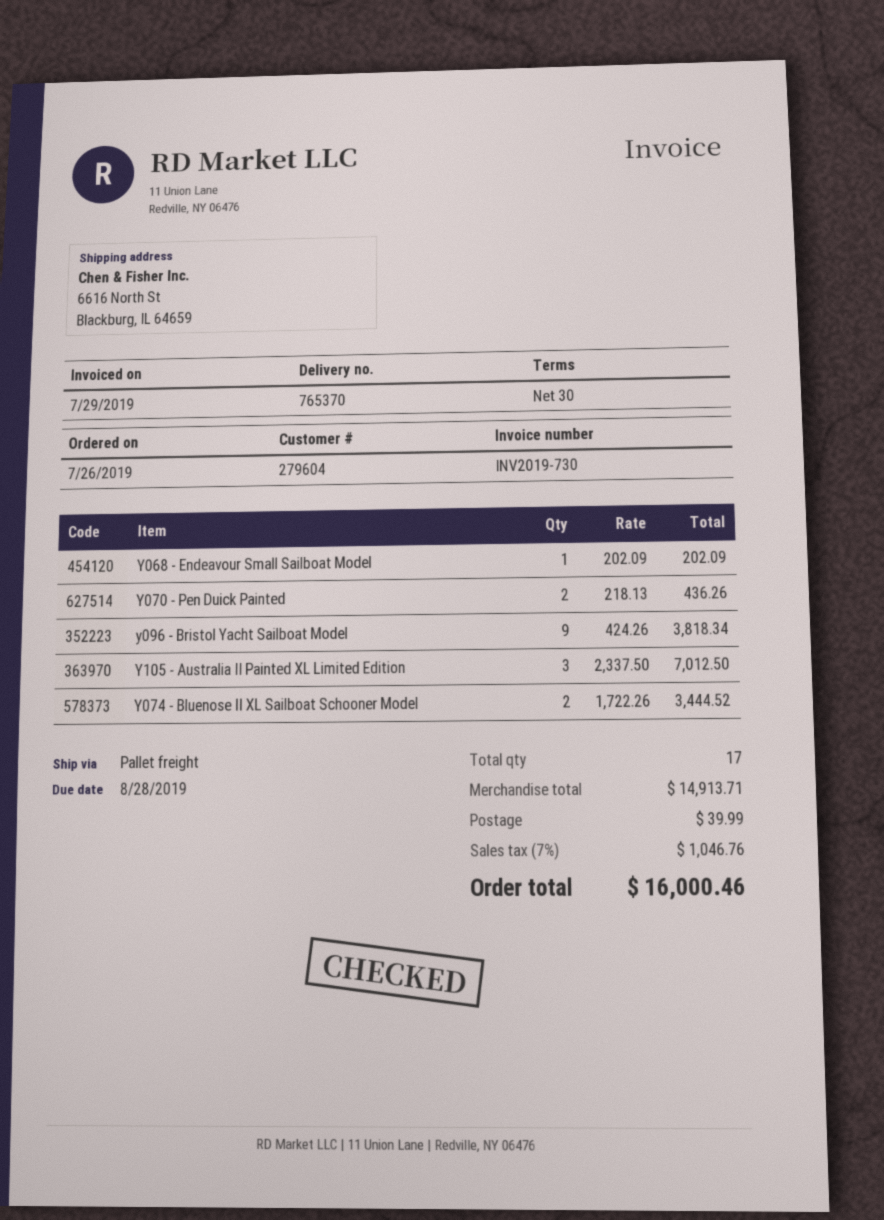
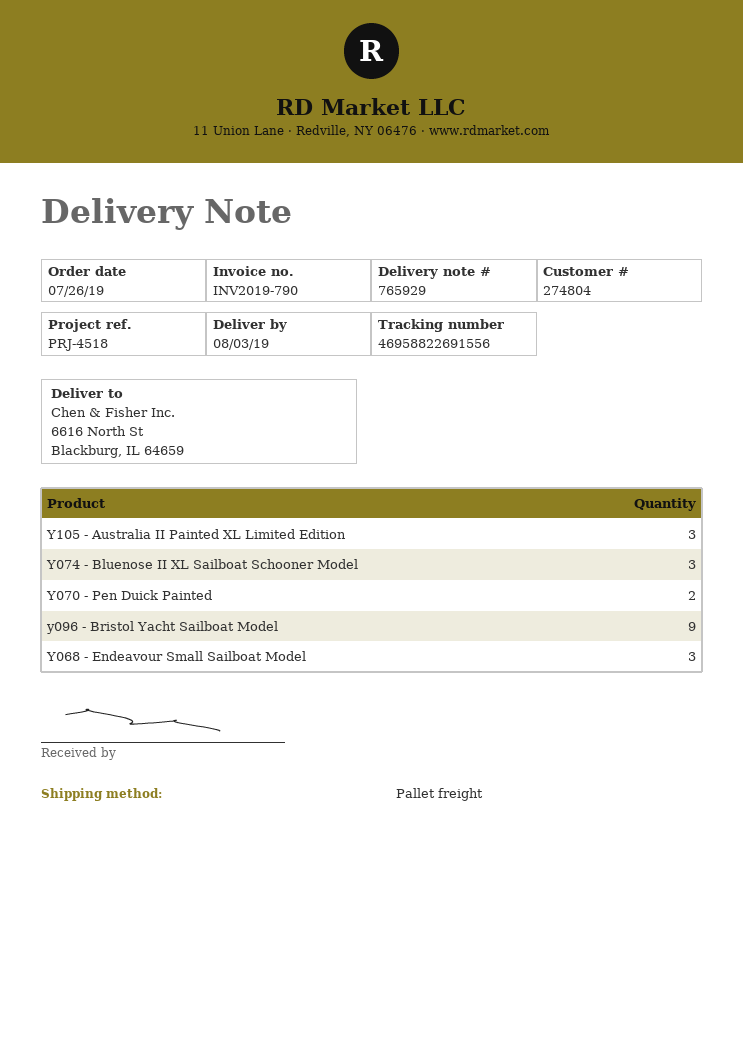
delivery note number: 765370 -> 765929
invoice number: INV2019-730 -> INV2019-790
customer number: 279604 -> 274804
Y068 - Endeavour Small Sailboat Model: 1 -> 3
Y074 - Bluenose II XL Sailboat Schooner Model: 2 -> 3

